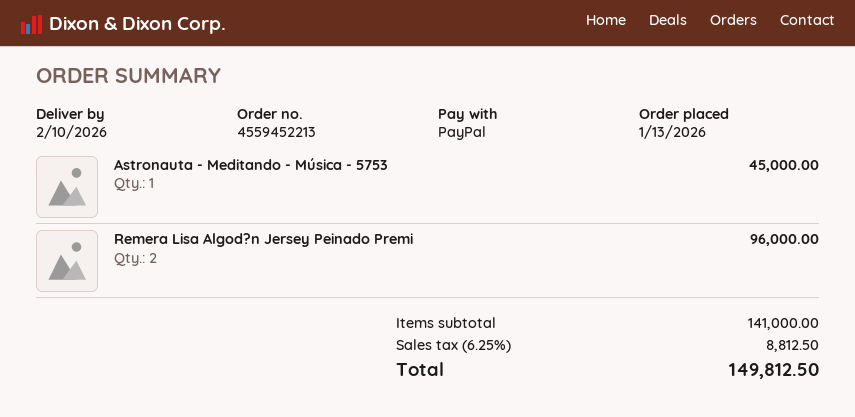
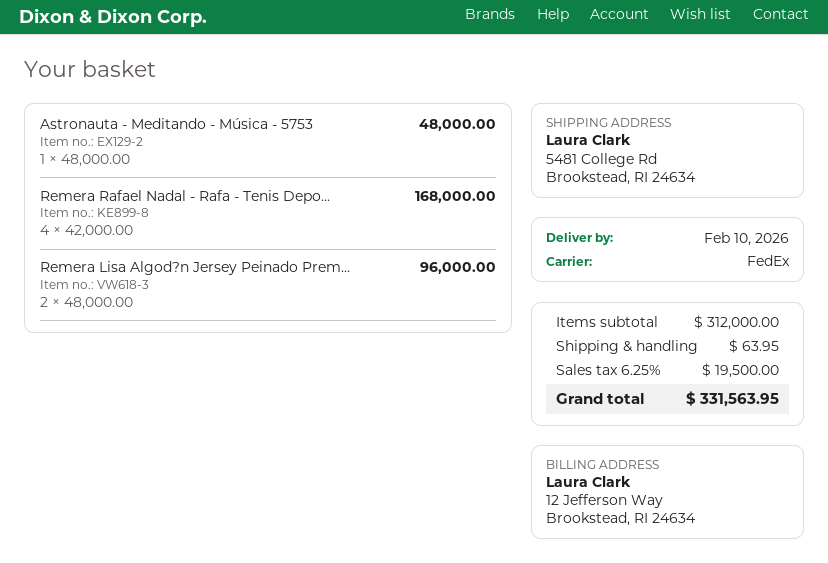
Astronauta - Meditando - Música - 5753: 1 for 45000.00 -> 1 for 48000.00
Remera Rafael Nadal - Rafa - Tenis Depo...: none -> 4 for 168000.00
subtotal: 141000.00 -> 312000.00
shipping: none -> 63.95
tax: 6.25% = 8812.50 -> 6.25% = 19500.00
total: 149812.50 -> 331563.95

